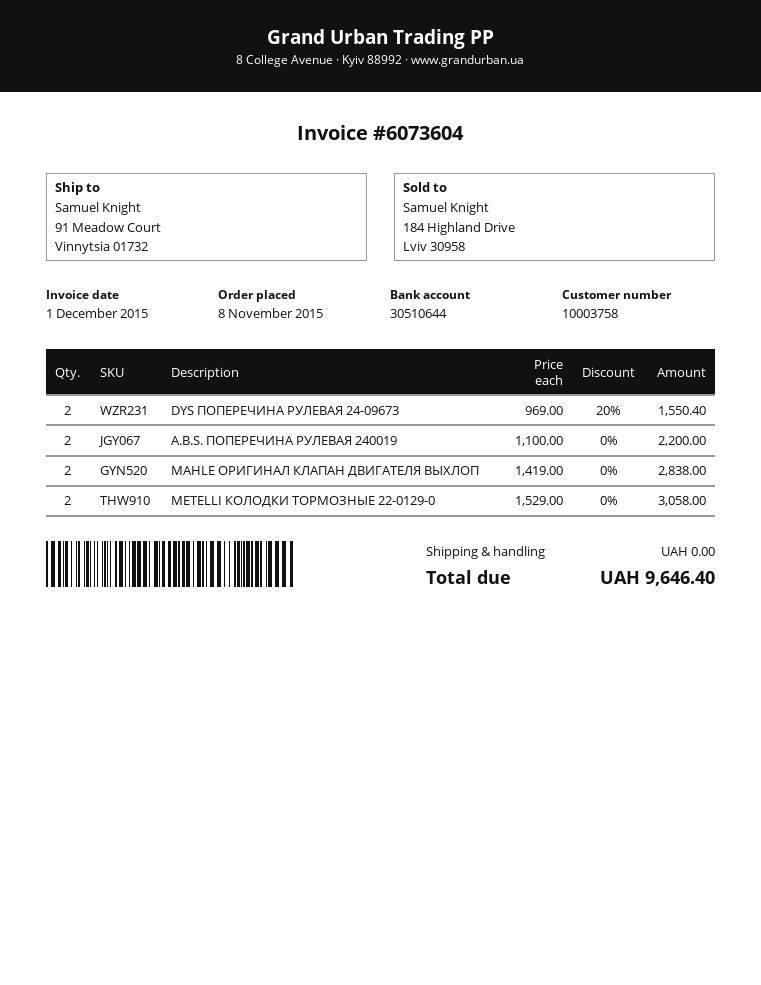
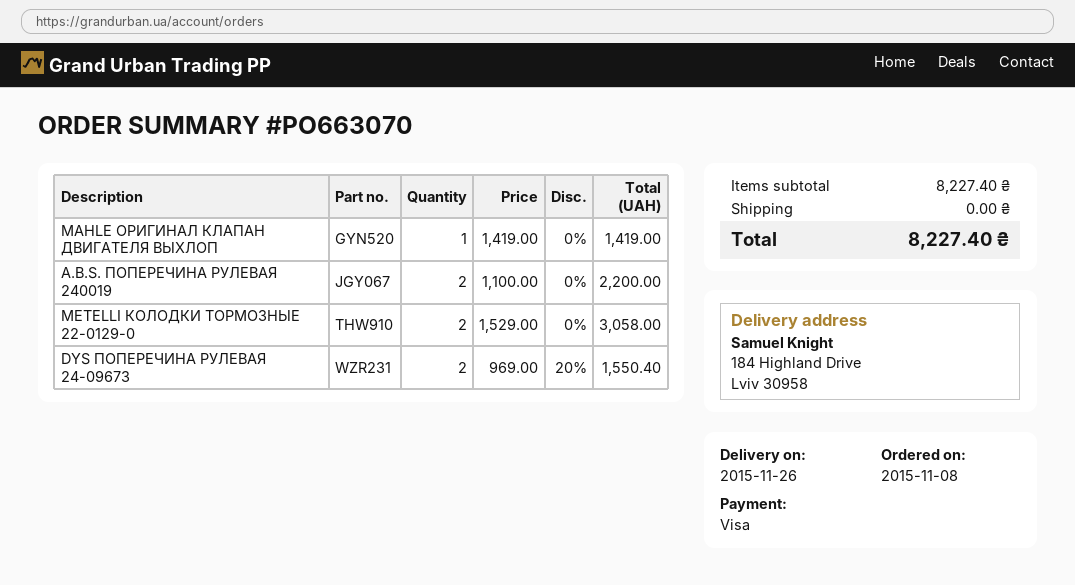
ship to: 91 Meadow Court, Vinnytsia 01732 -> 184 Highland Drive, Lviv 30958
MAHLE ОРИГИНАЛ КЛАПАН ДВИГАТЕЛЯ ВЫХЛОП: 2 x 1419.00 = 2838.00 -> 1 x 1419.00 = 1419.00
total: 9646.40 -> 8227.40

